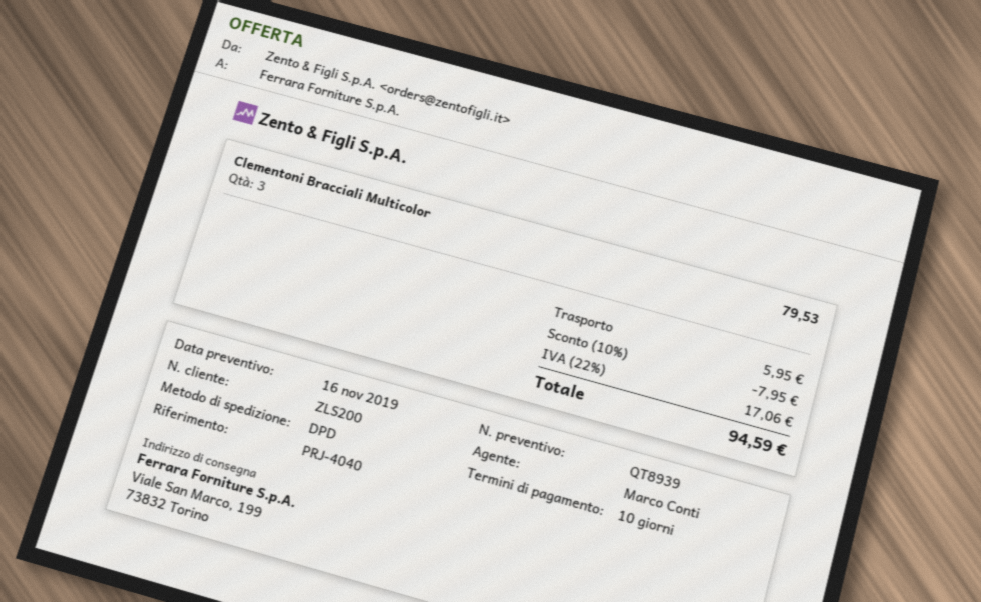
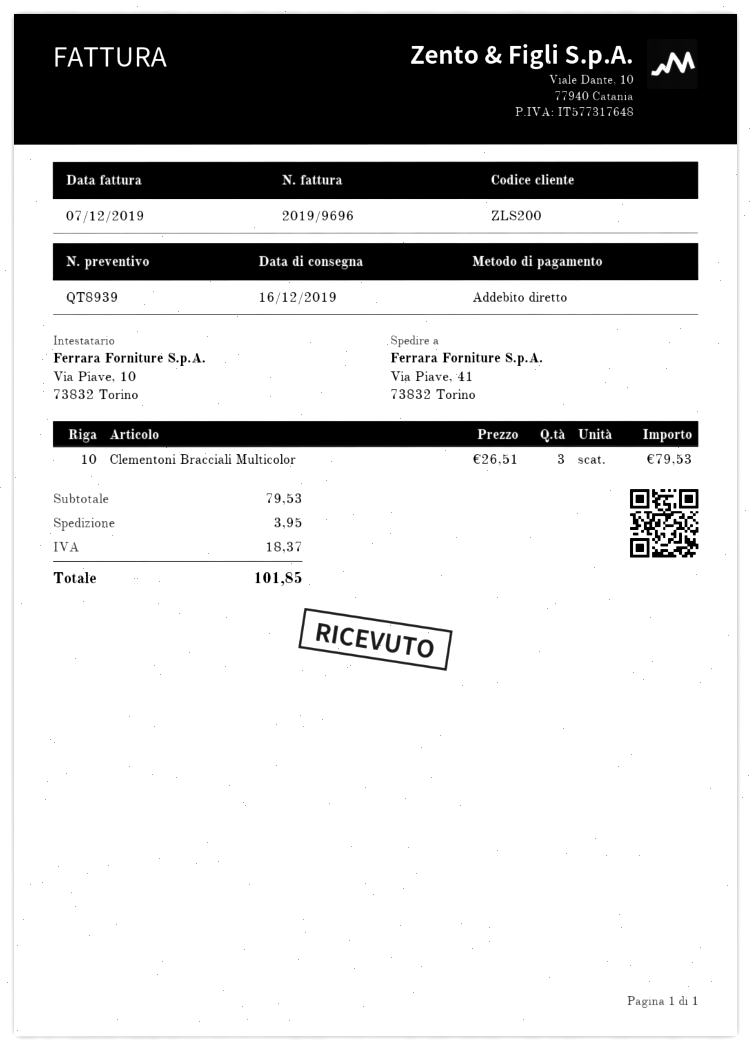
ship to: Viale San Marco, 199, 73832 Torino -> Via Piave, 41, 73832 Torino
discount: 10% = 7.95 -> none
shipping: 5.95 -> 3.95
tax: 17.06 -> 18.37
total: 94.59 -> 101.85

